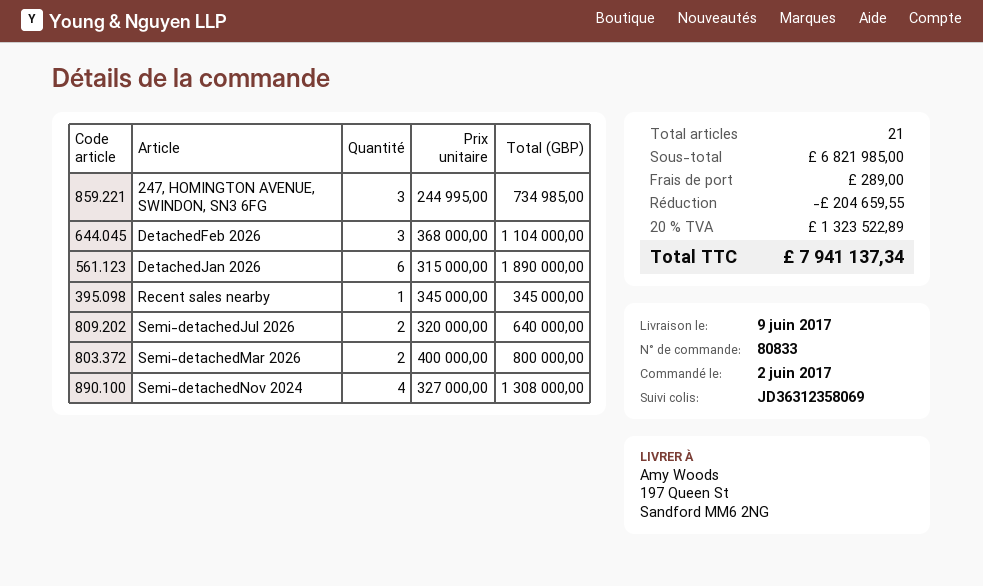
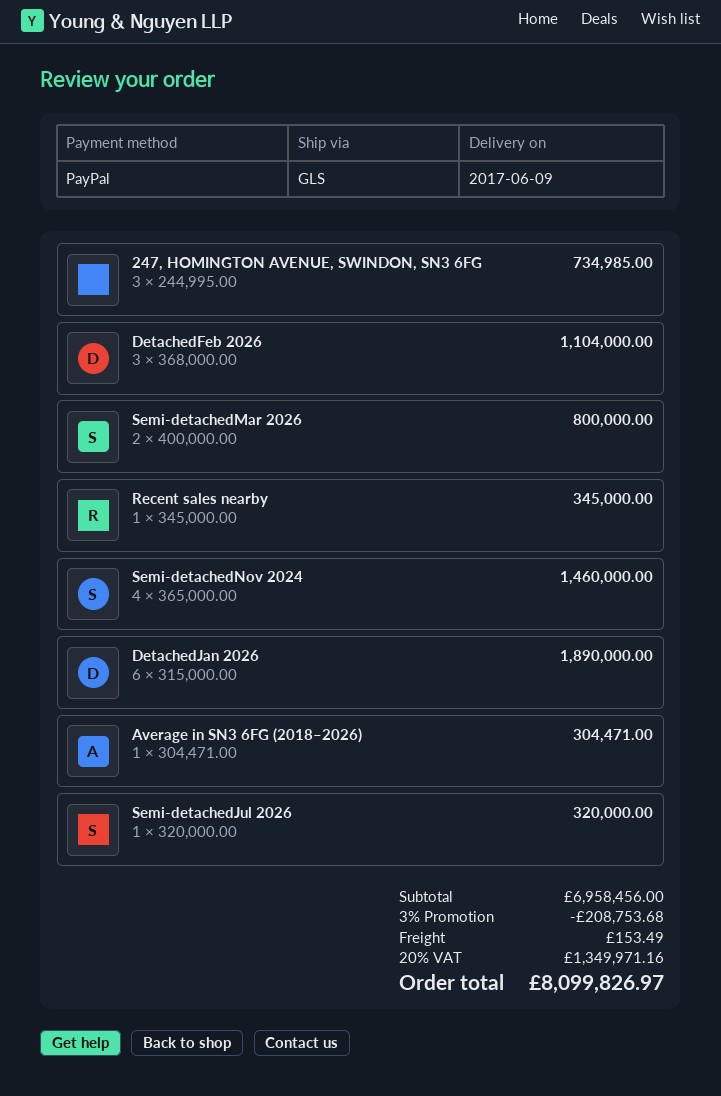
Semi-detachedJul 2026: 2 x 320000.00 = 640000.00 -> 1 x 320000.00 = 320000.00
Semi-detachedNov 2024: 4 x 327000.00 = 1308000.00 -> 4 x 365000.00 = 1460000.00
Average in SN3 6FG (2018–2026): none -> 1 x 304471.00 = 304471.00
subtotal: 6821985.00 -> 6958456.00
discount: 204659.55 -> 208753.68
shipping: 289.00 -> 153.49
tax: 20% = 1323522.89 -> 20% = 1349971.16
total: 7941137.34 -> 8099826.97

